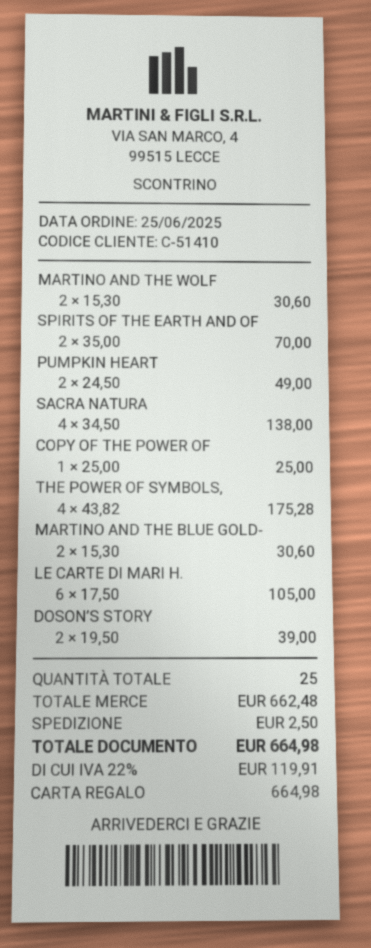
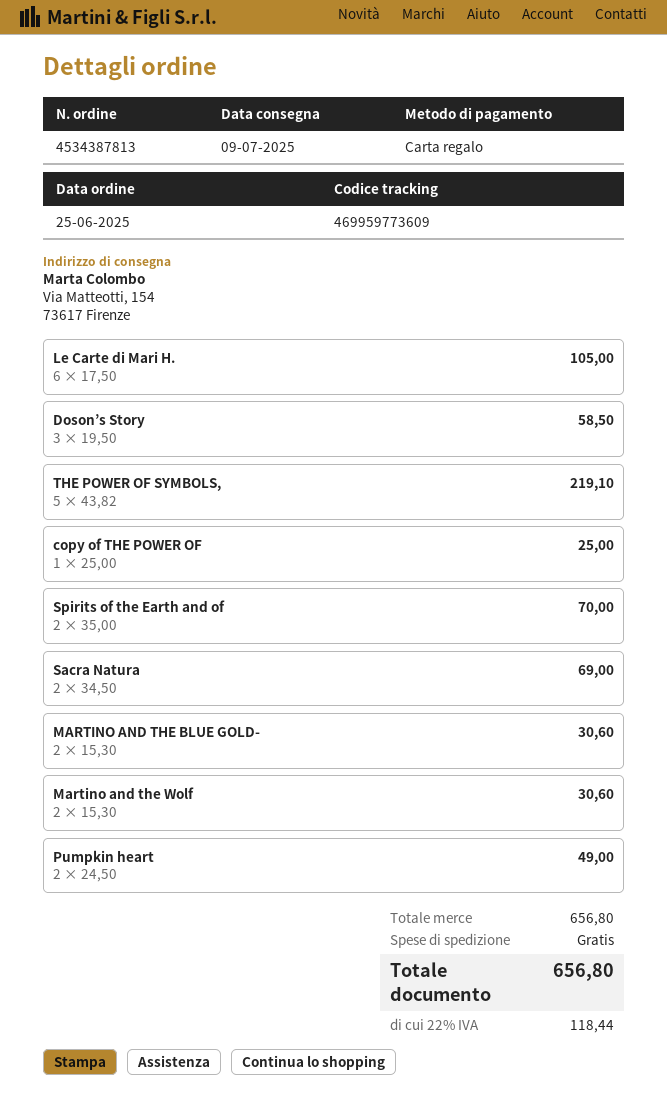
SACRA NATURA: 4 x 34.50 = 138.00 -> 2 x 34.50 = 69.00
THE POWER OF SYMBOLS,: 4 x 43.82 = 175.28 -> 5 x 43.82 = 219.10
DOSON’S STORY: 2 x 19.50 = 39.00 -> 3 x 19.50 = 58.50
subtotal: 662.48 -> 656.80
shipping: 2.50 -> 0.00
tax: 22% = 119.91 -> 22% = 118.44
total: 664.98 -> 656.80

